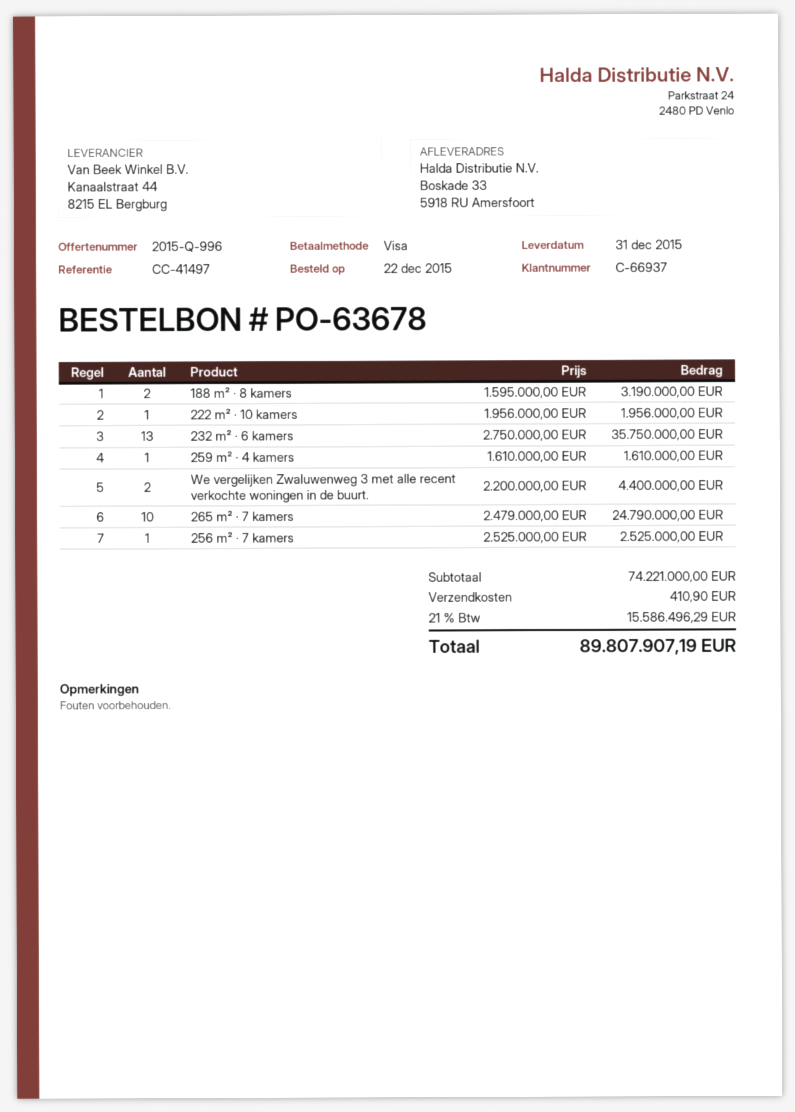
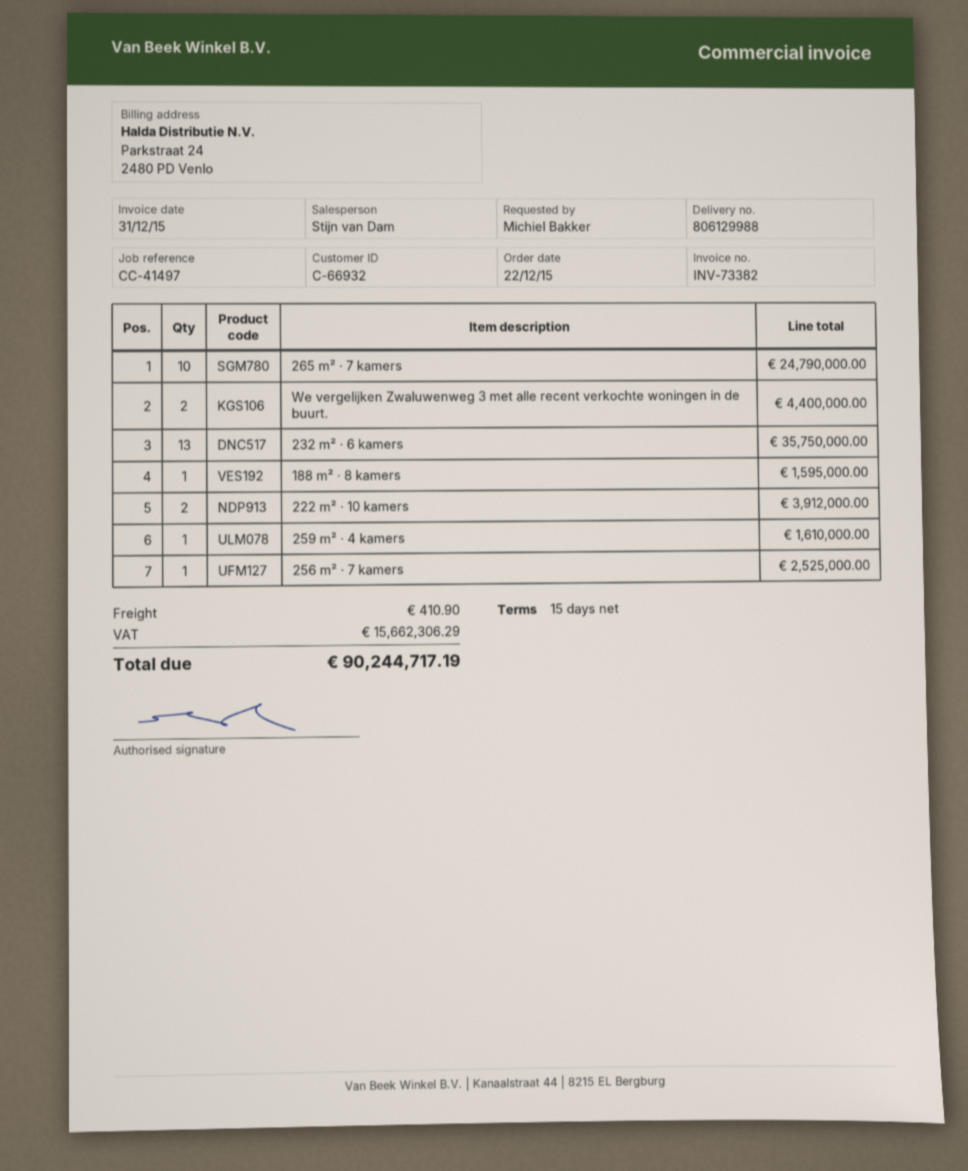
customer number: C-66937 -> C-66932
188 m² · 8 kamers: 2 for 3190000.00 -> 1 for 1595000.00
222 m² · 10 kamers: 1 for 1956000.00 -> 2 for 3912000.00
tax: 15586496.29 -> 15662306.29
total: 89807907.19 -> 90244717.19

